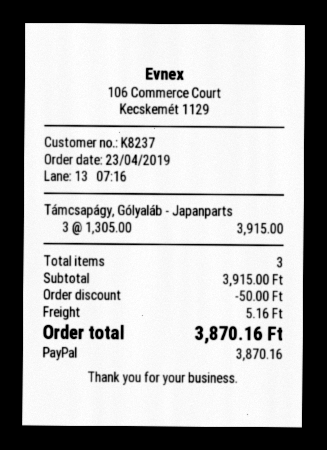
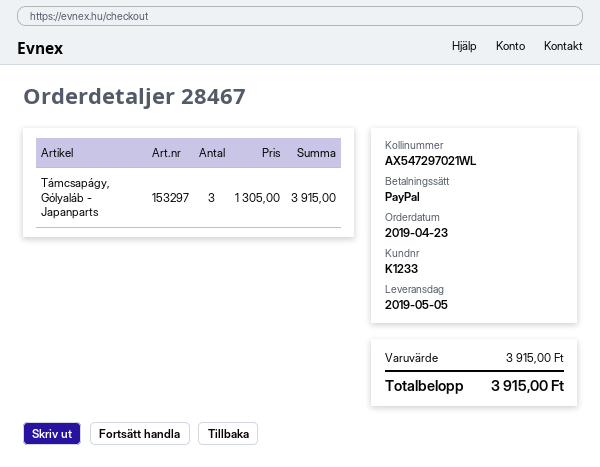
customer number: K8237 -> K1233
discount: 50.00 -> none
shipping: 5.16 -> none
total: 3870.16 -> 3915.00

